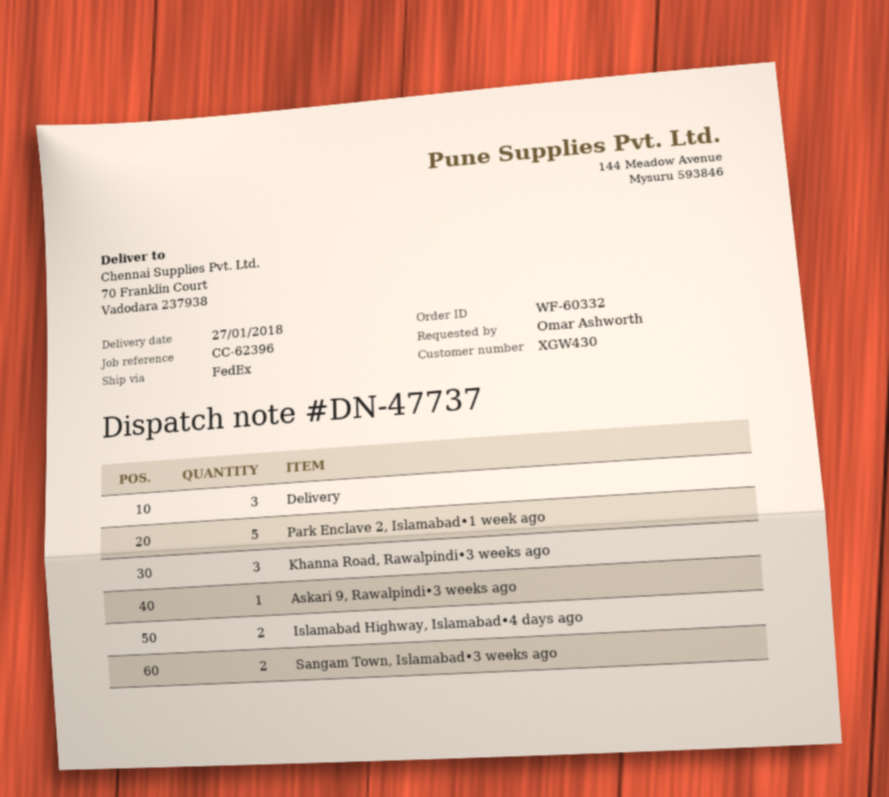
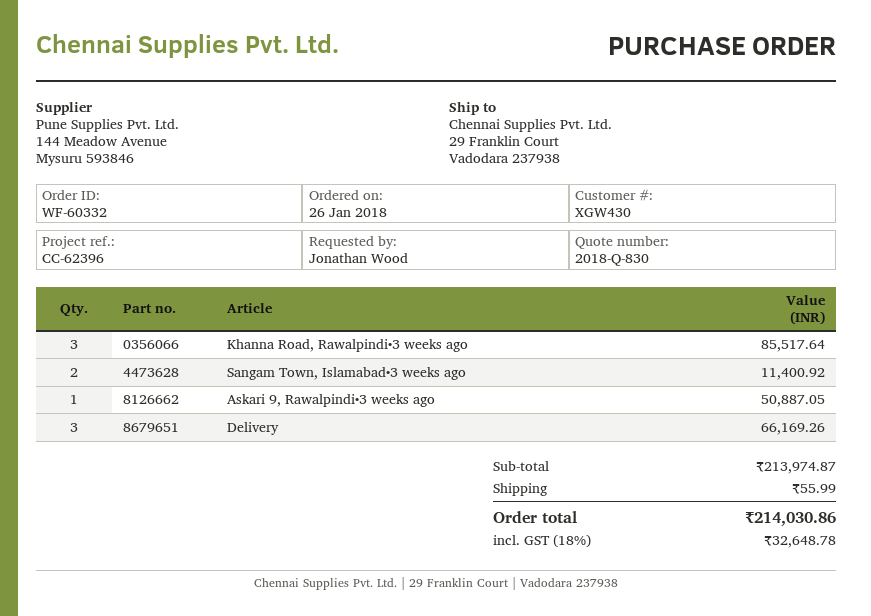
ordered by: Omar Ashworth -> Jonathan Wood
ship to: 70 Franklin Court, Vadodara 237938 -> 29 Franklin Court, Vadodara 237938
Park Enclave 2, Islamabad•1 week ago: 5 -> none
Islamabad Highway, Islamabad•4 days ago: 2 -> none

